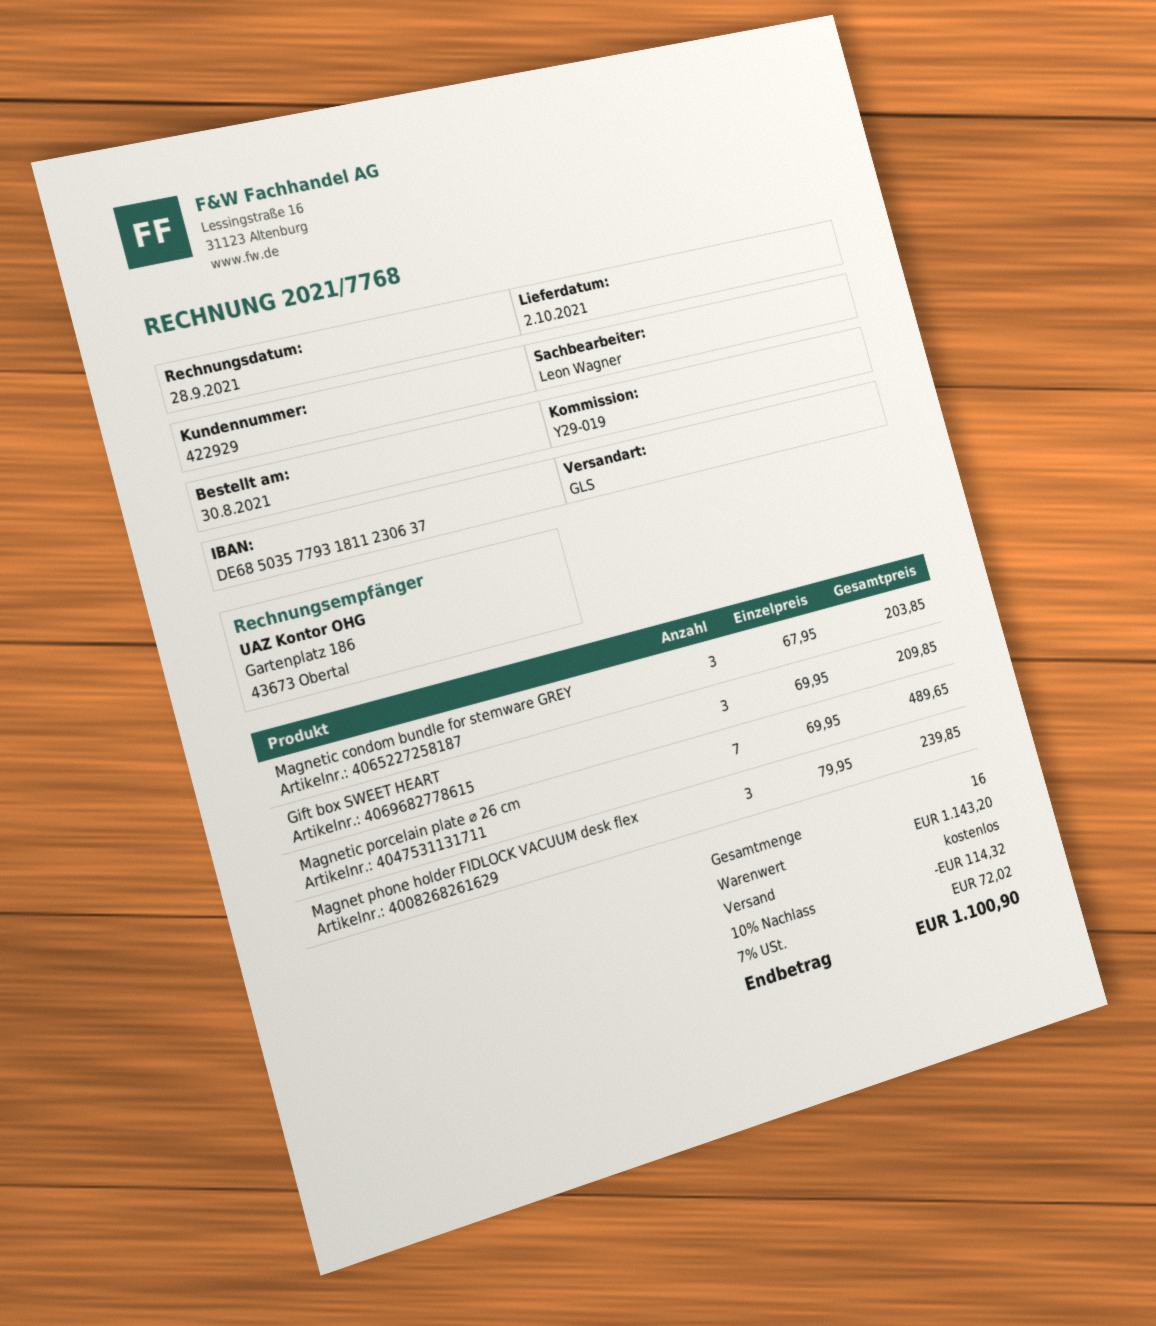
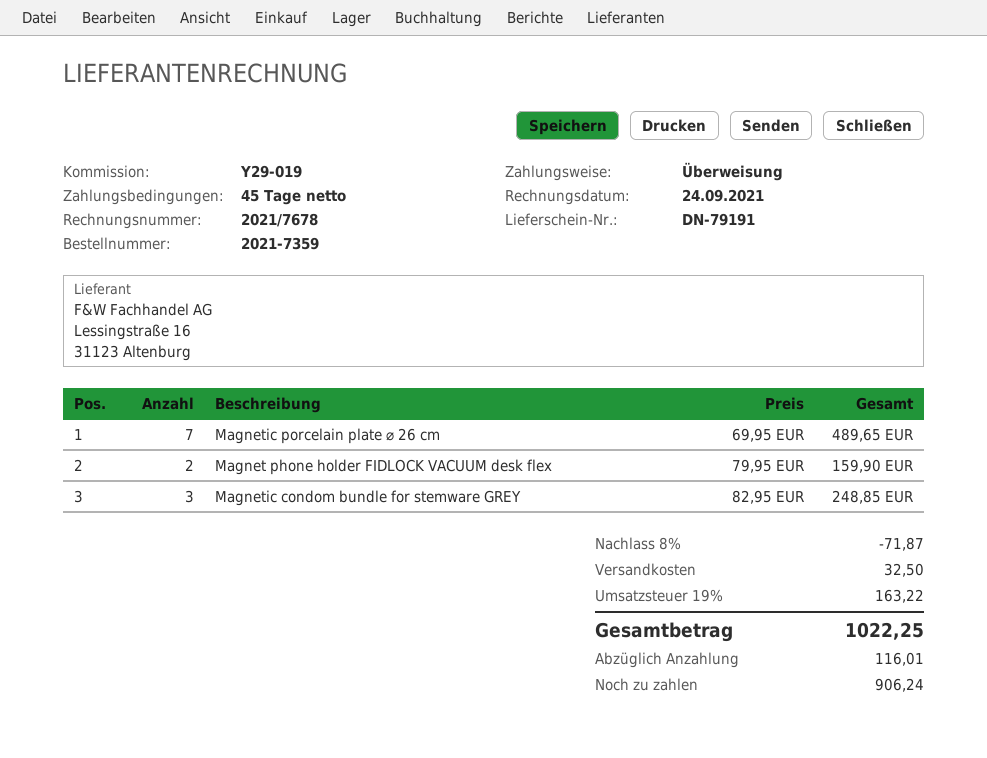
invoice number: 2021/7768 -> 2021/7678
invoice date: 2021-09-28 -> 2021-09-24
Magnetic condom bundle for stemware GREY: 3 x 67.95 = 203.85 -> 3 x 82.95 = 248.85
Gift box SWEET HEART: 3 x 69.95 = 209.85 -> none
Magnet phone holder FIDLOCK VACUUM desk flex: 3 x 79.95 = 239.85 -> 2 x 79.95 = 159.90
discount: 10% = 114.32 -> 8% = 71.87
shipping: 0.00 -> 32.50
tax: 7% = 72.02 -> 19% = 163.22
total: 1100.90 -> 1022.25

